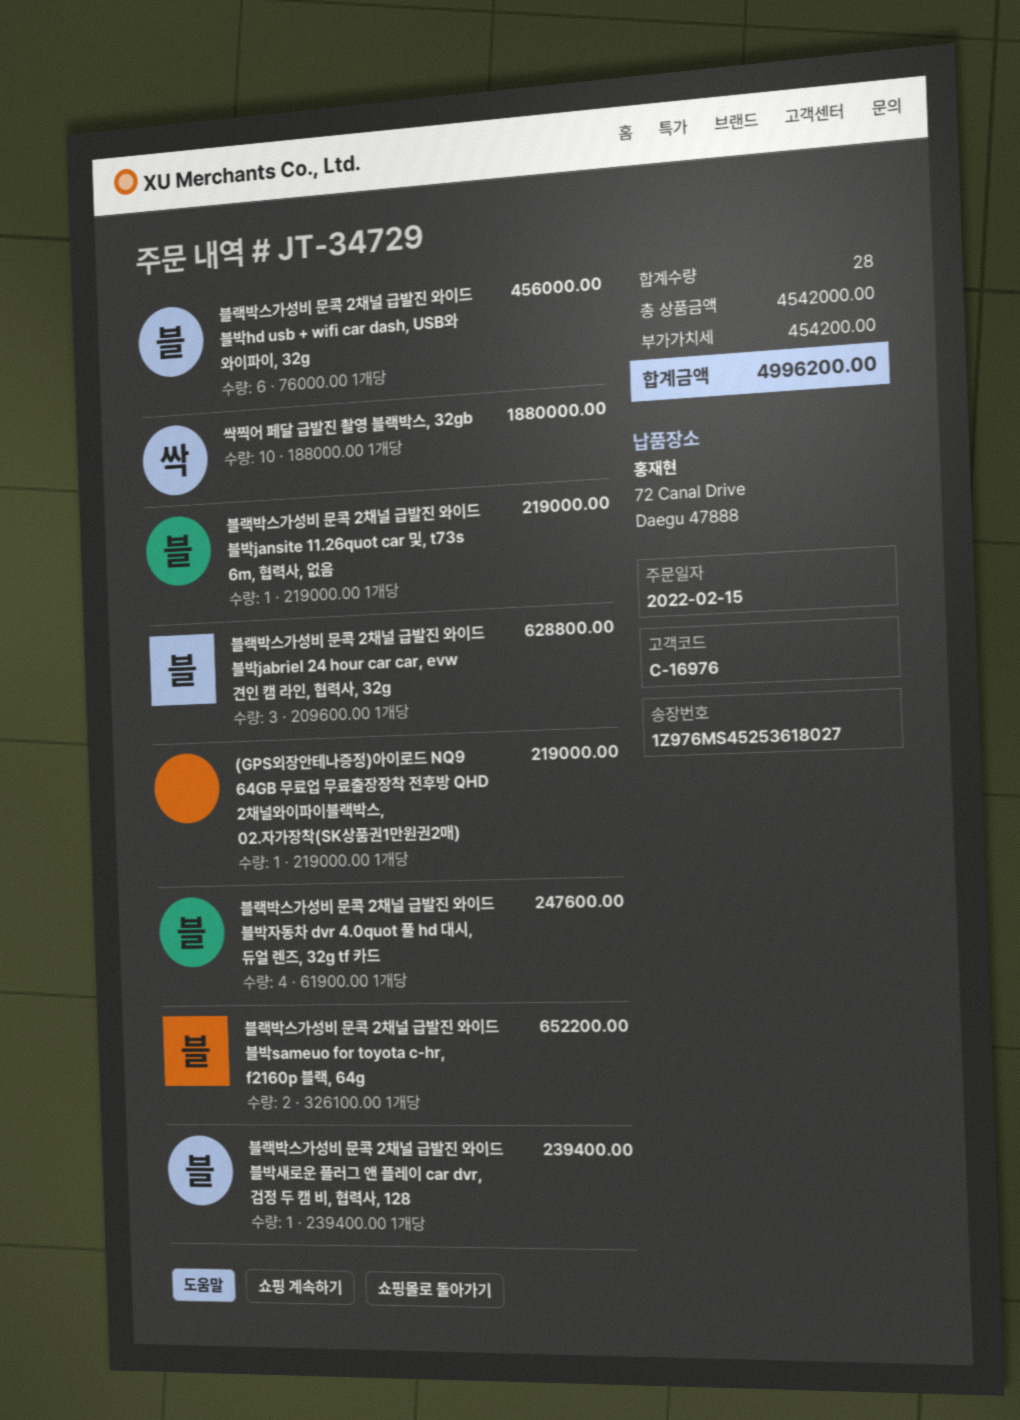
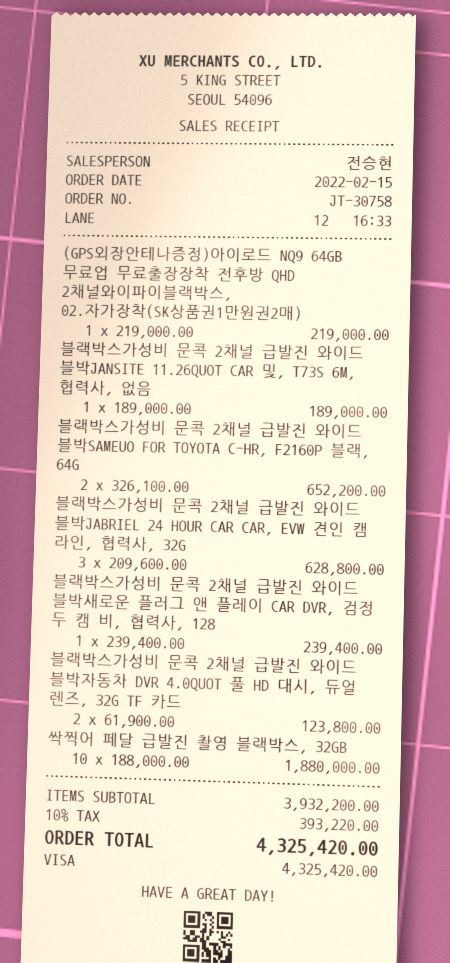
order number: JT-34729 -> JT-30758
블랙박스가성비 문콕 2채널 급발진 와이드 블박hd usb + wifi car dash, USB와 와이파이, 32g: 6 x 76000.00 = 456000.00 -> none
블랙박스가성비 문콕 2채널 급발진 와이드 블박jansite 11.26quot car 및, t73s 6m, 협력사, 없음: 1 x 219000.00 = 219000.00 -> 1 x 189000.00 = 189000.00
블랙박스가성비 문콕 2채널 급발진 와이드 블박자동차 dvr 4.0quot 풀 hd 대시, 듀얼 렌즈, 32g tf 카드: 4 x 61900.00 = 247600.00 -> 2 x 61900.00 = 123800.00
subtotal: 4542000.00 -> 3932200.00
tax: 454200.00 -> 393220.00
total: 4996200.00 -> 4325420.00

